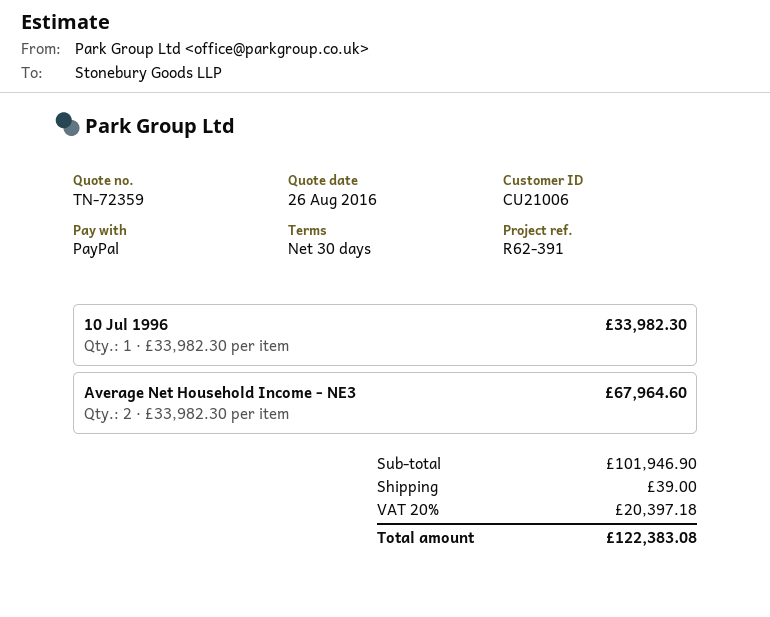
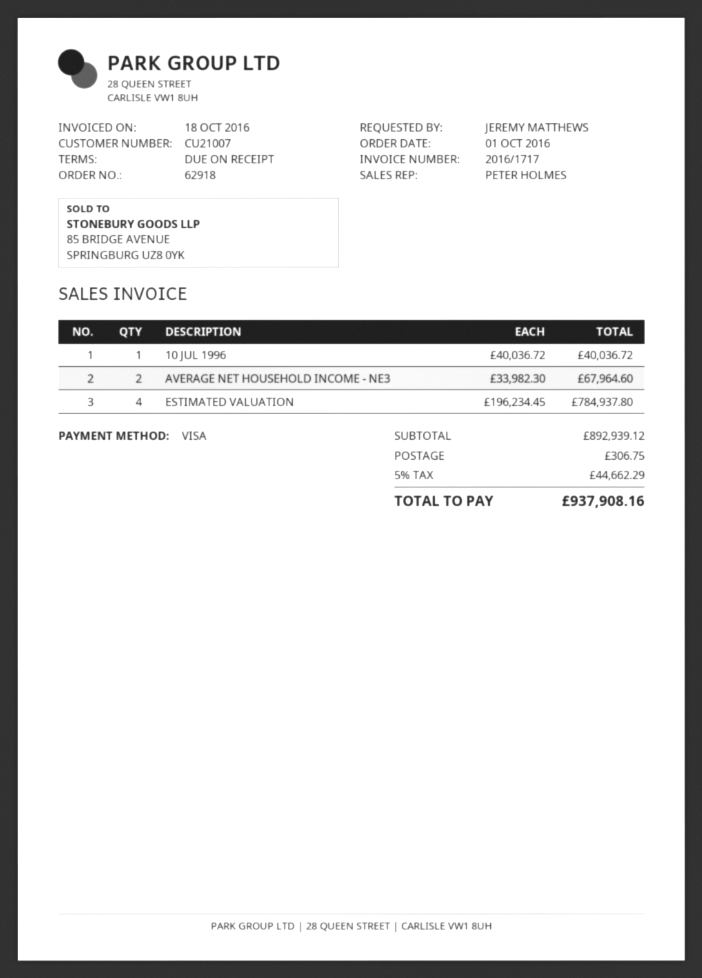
payment terms: 30 days -> on receipt
customer number: CU21006 -> CU21007
payment method: PayPal -> Visa
10 Jul 1996: 1 x 33982.30 = 33982.30 -> 1 x 40036.72 = 40036.72
ESTIMATED VALUATION: none -> 4 x 196234.45 = 784937.80
subtotal: 101946.90 -> 892939.12
shipping: 39.00 -> 306.75
tax: 20% = 20397.18 -> 5% = 44662.29
total: 122383.08 -> 937908.16

